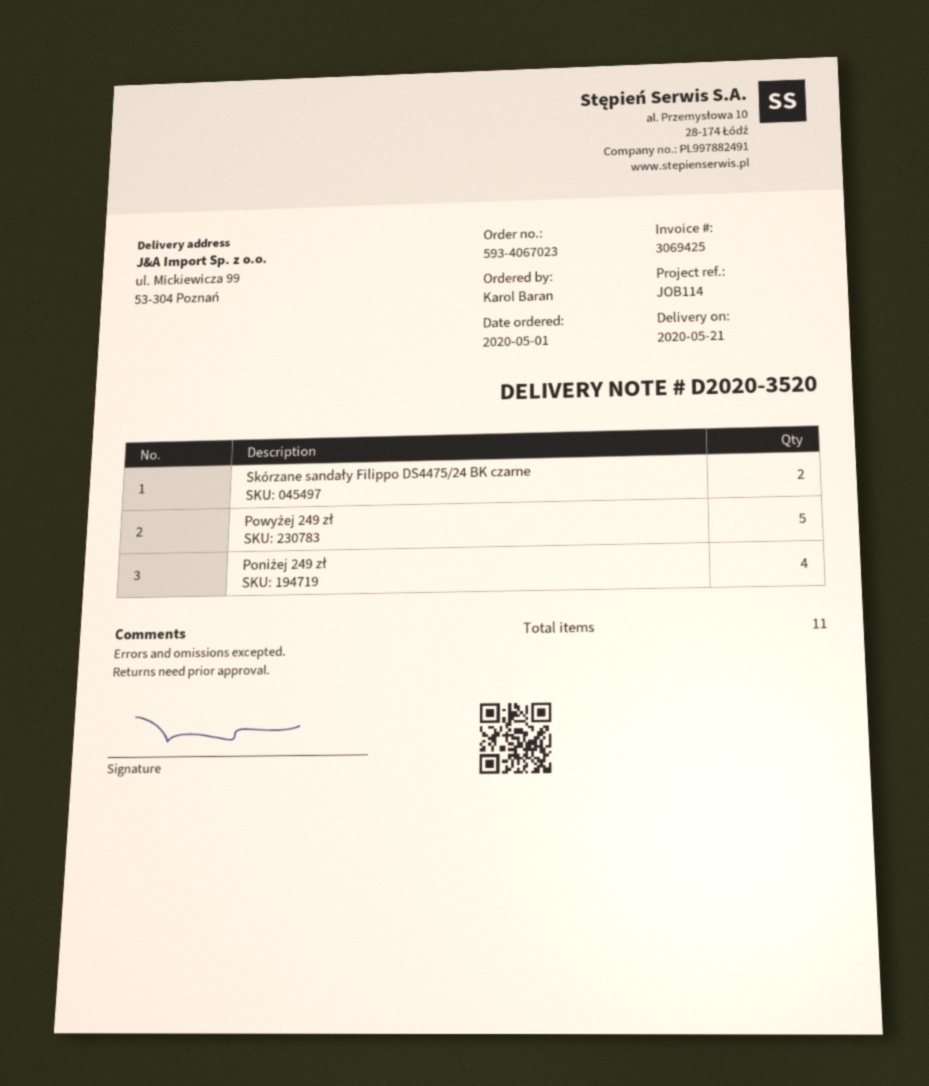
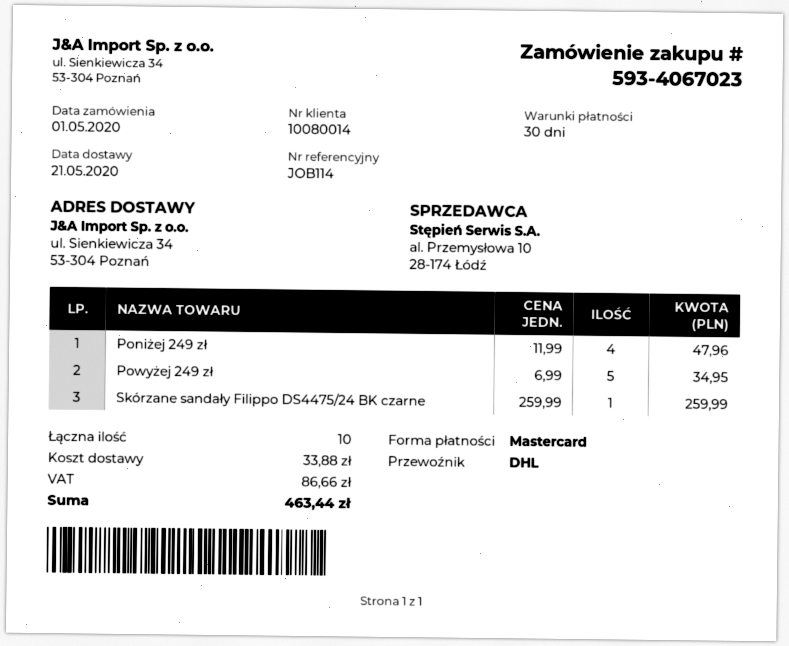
ship to: ul. Mickiewicza 99, 53-304 Poznań -> ul. Sienkiewicza 34, 53-304 Poznań
Skórzane sandały Filippo DS4475/24 BK czarne: 2 -> 1
total quantity: 11 -> 10

